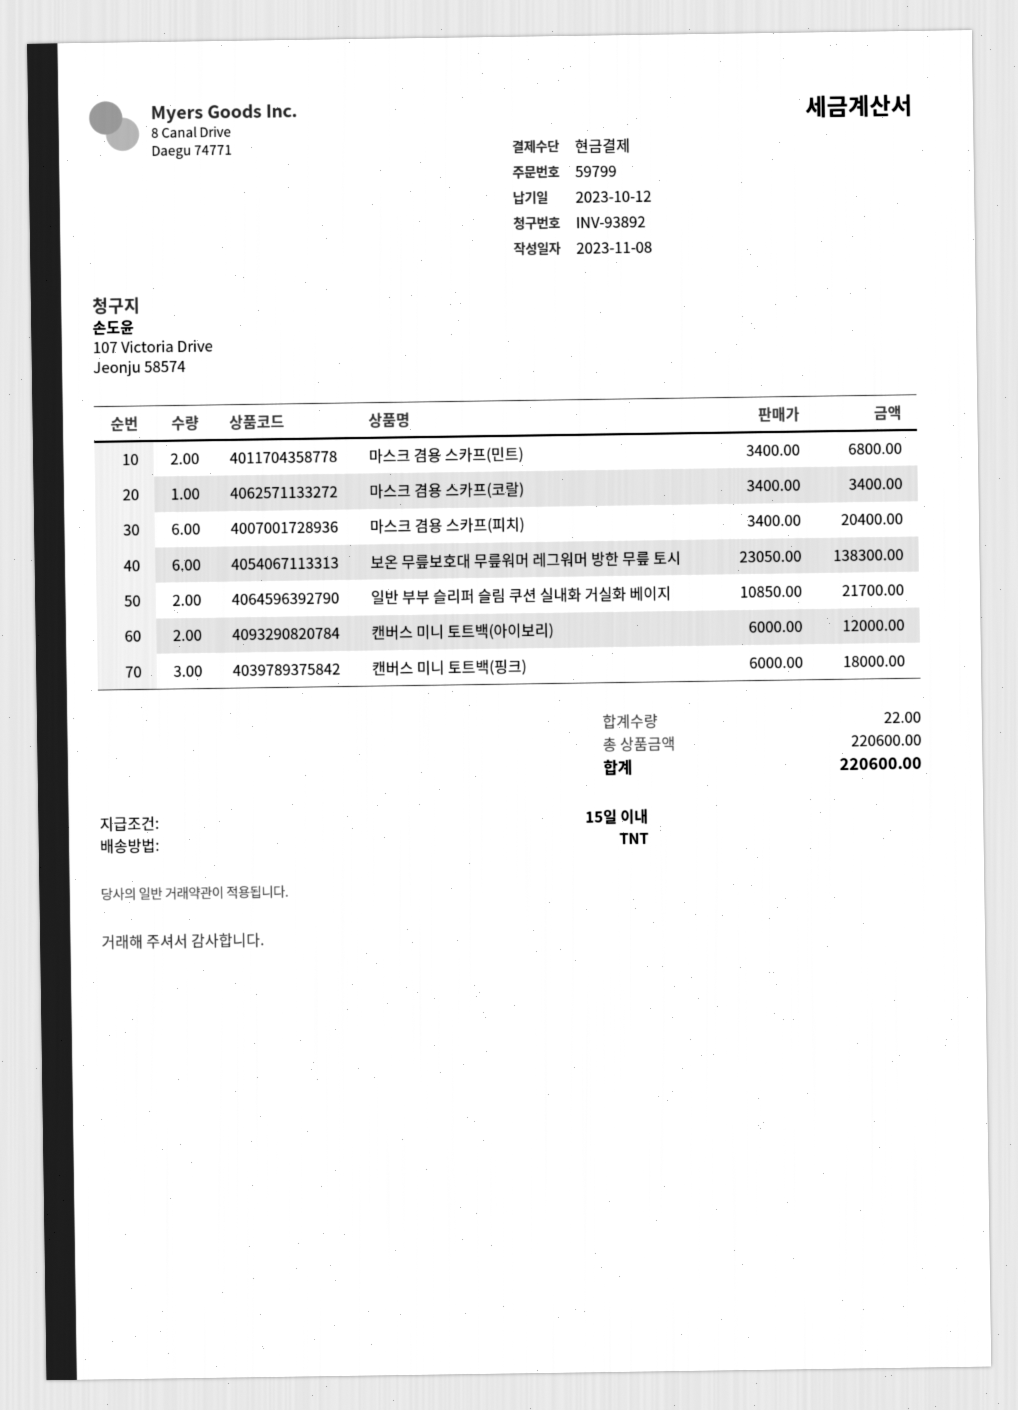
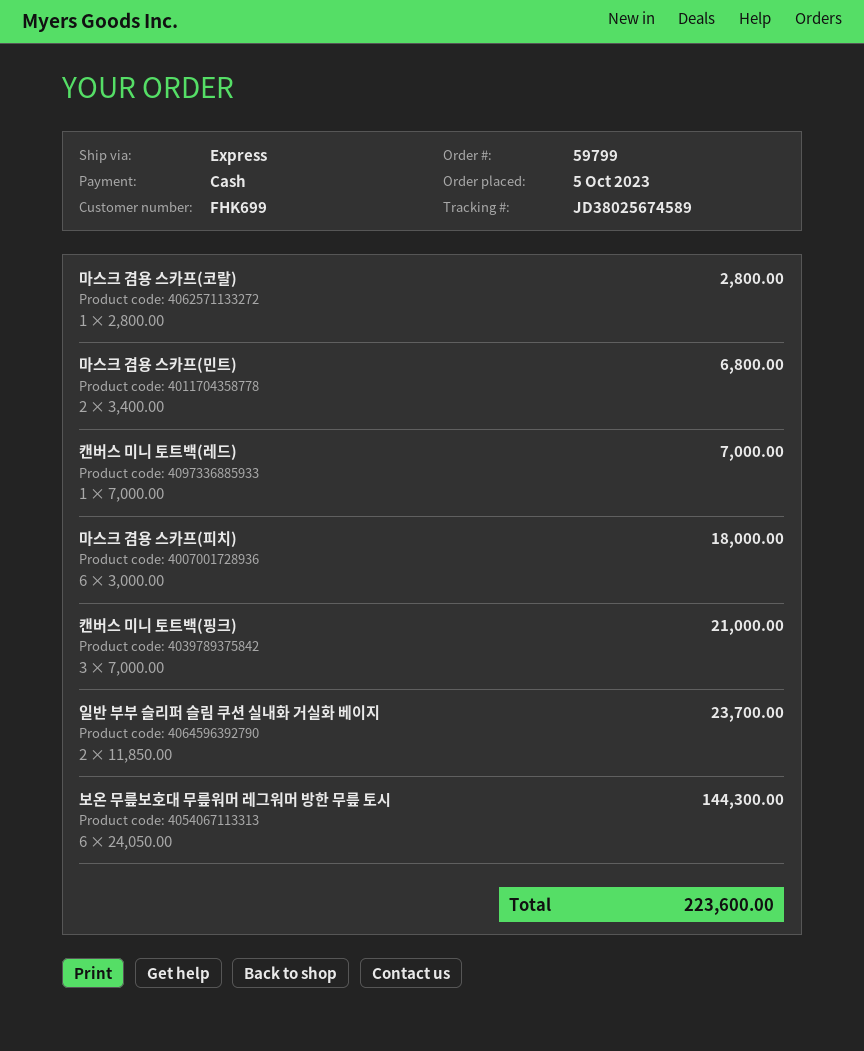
shipping method: TNT -> express
마스크 겸용 스카프(코랄): 1 x 3400.00 = 3400.00 -> 1 x 2800.00 = 2800.00
마스크 겸용 스카프(피치): 6 x 3400.00 = 20400.00 -> 6 x 3000.00 = 18000.00
보온 무릎보호대 무릎워머 레그워머 방한 무릎 토시: 6 x 23050.00 = 138300.00 -> 6 x 24050.00 = 144300.00
일반 부부 슬리퍼 슬림 쿠션 실내화 거실화 베이지: 2 x 10850.00 = 21700.00 -> 2 x 11850.00 = 23700.00
캔버스 미니 토트백(아이보리): 2 x 6000.00 = 12000.00 -> none
캔버스 미니 토트백(핑크): 3 x 6000.00 = 18000.00 -> 3 x 7000.00 = 21000.00
캔버스 미니 토트백(레드): none -> 1 x 7000.00 = 7000.00
total: 220600.00 -> 223600.00

